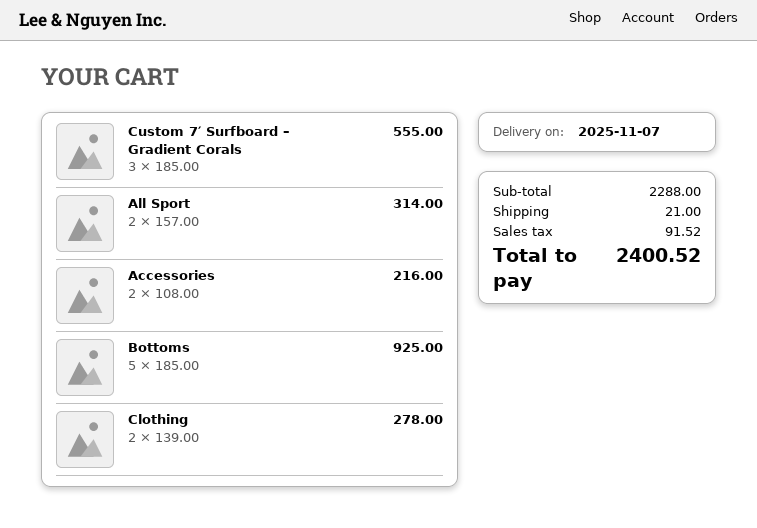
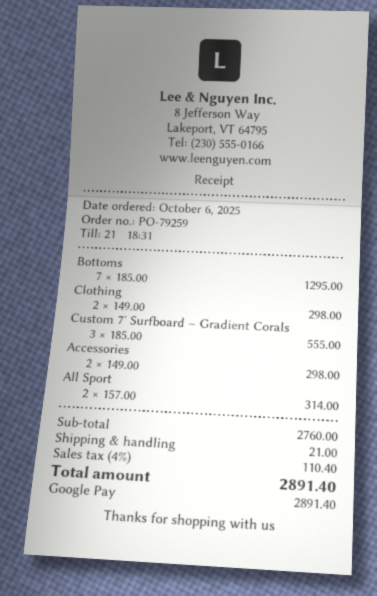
Accessories: 2 x 108.00 = 216.00 -> 2 x 149.00 = 298.00
Bottoms: 5 x 185.00 = 925.00 -> 7 x 185.00 = 1295.00
Clothing: 2 x 139.00 = 278.00 -> 2 x 149.00 = 298.00
subtotal: 2288.00 -> 2760.00
tax: 91.52 -> 110.40
total: 2400.52 -> 2891.40

